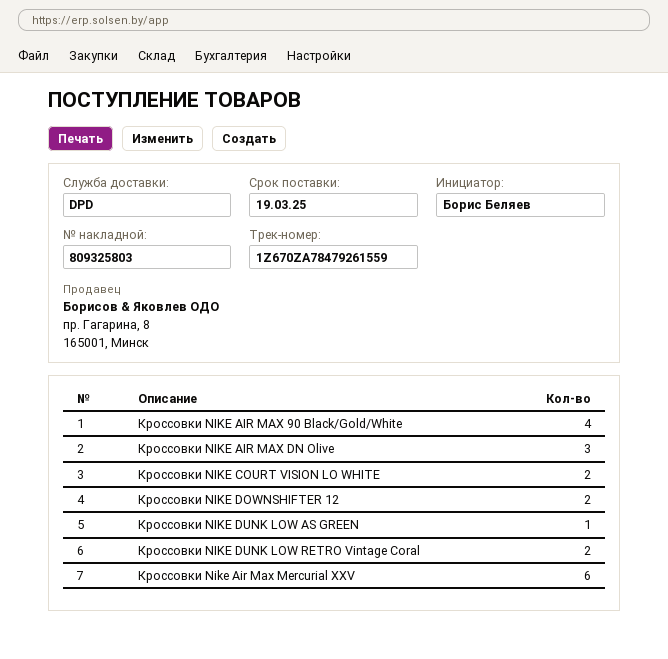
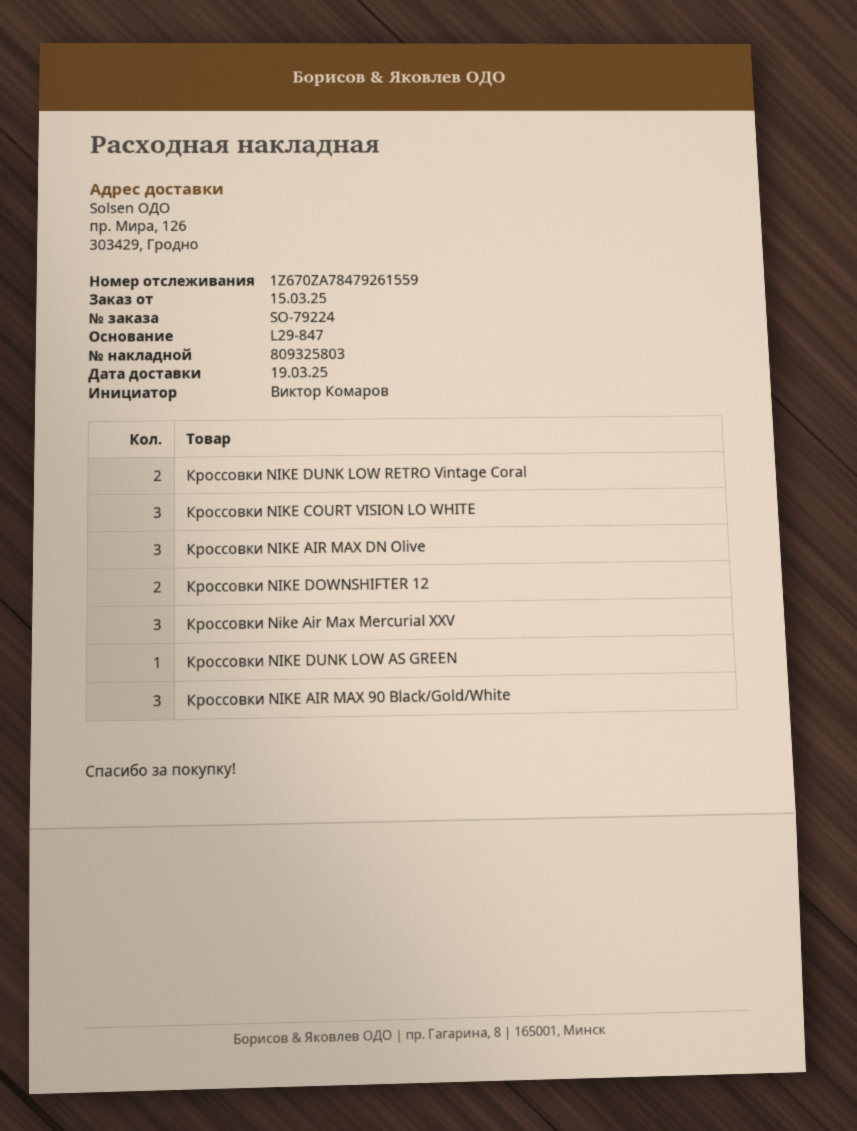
ordered by: Борис Беляев -> Виктор Комаров
Кроссовки NIKE AIR MAX 90 Black/Gold/White: 4 -> 3
Кроссовки NIKE COURT VISION LO WHITE: 2 -> 3
Кроссовки Nike Air Max Mercurial XXV: 6 -> 3

